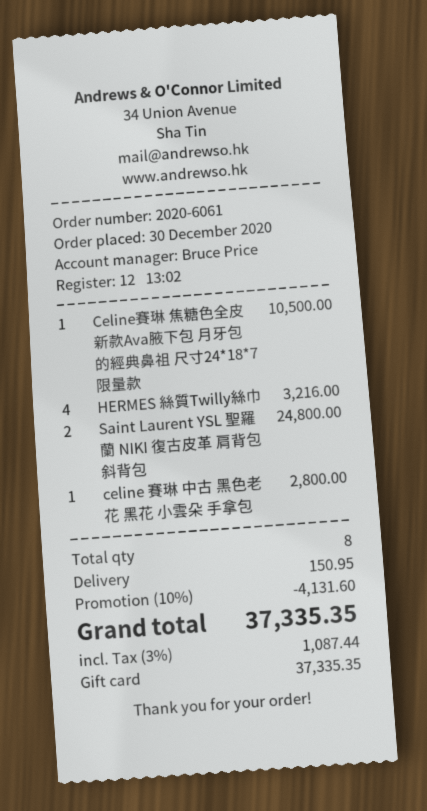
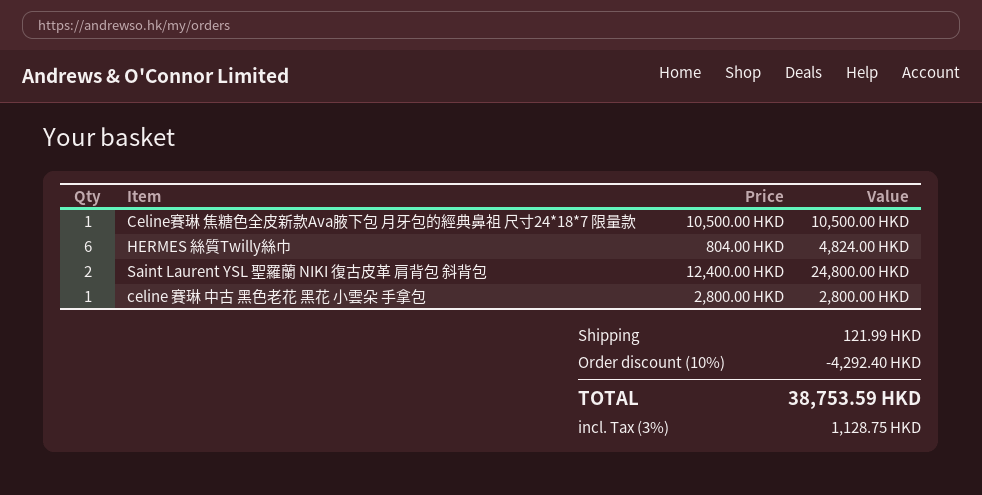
HERMES 絲質Twilly絲巾: 4 for 3216.00 -> 6 for 4824.00
discount: 10% = 4131.60 -> 10% = 4292.40
shipping: 150.95 -> 121.99
tax: 3% = 1087.44 -> 3% = 1128.75
total: 37335.35 -> 38753.59

